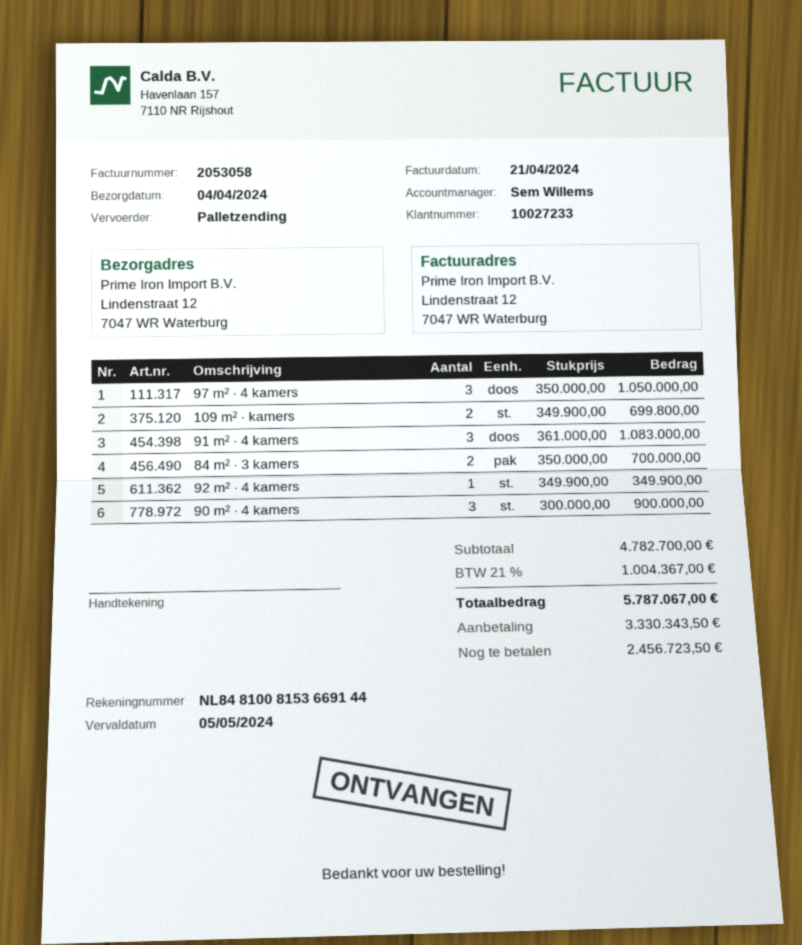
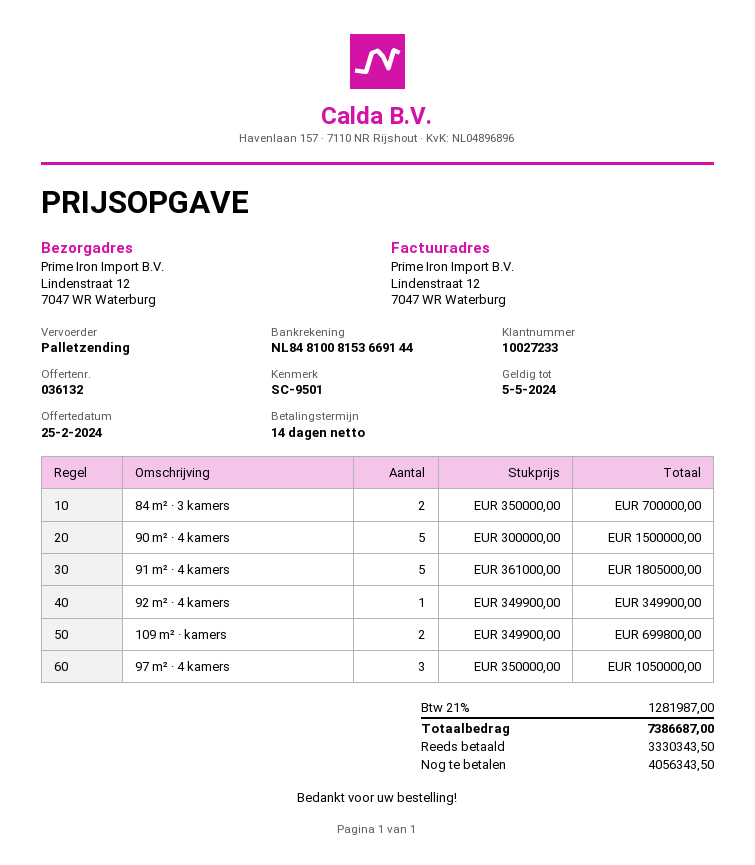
91 m² · 4 kamers: 3 x 361000.00 = 1083000.00 -> 5 x 361000.00 = 1805000.00
90 m² · 4 kamers: 3 x 300000.00 = 900000.00 -> 5 x 300000.00 = 1500000.00
tax: 21% = 1004367.00 -> 21% = 1281987.00
total: 5787067.00 -> 7386687.00
balance: 2456723.50 -> 4056343.50

